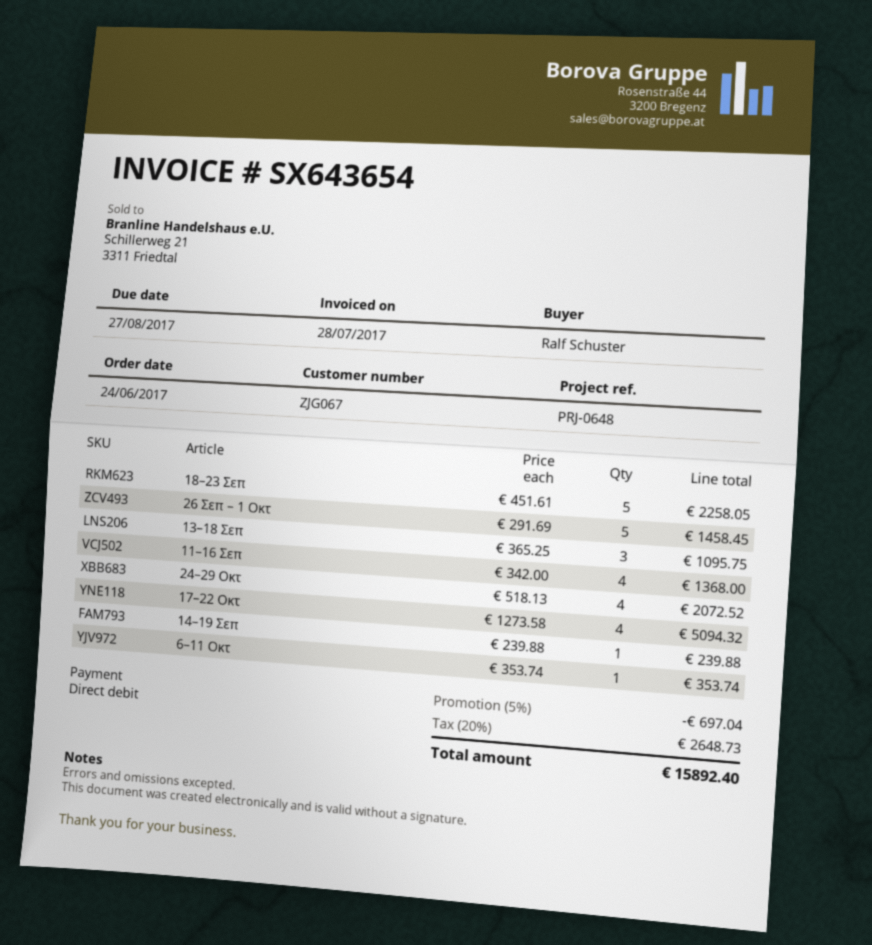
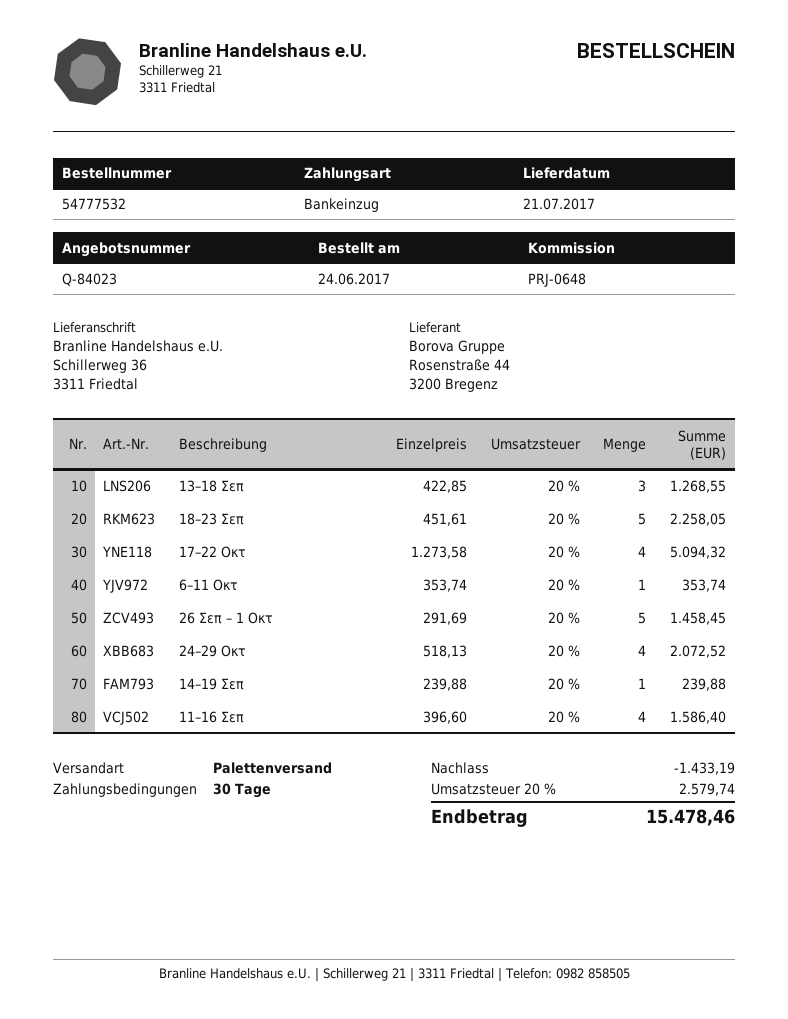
13–18 Σεπ: 3 x 365.25 = 1095.75 -> 3 x 422.85 = 1268.55
11–16 Σεπ: 4 x 342.00 = 1368.00 -> 4 x 396.60 = 1586.40
discount: 697.04 -> 1433.19
tax: 20% = 2648.73 -> 20% = 2579.74
total: 15892.40 -> 15478.46

